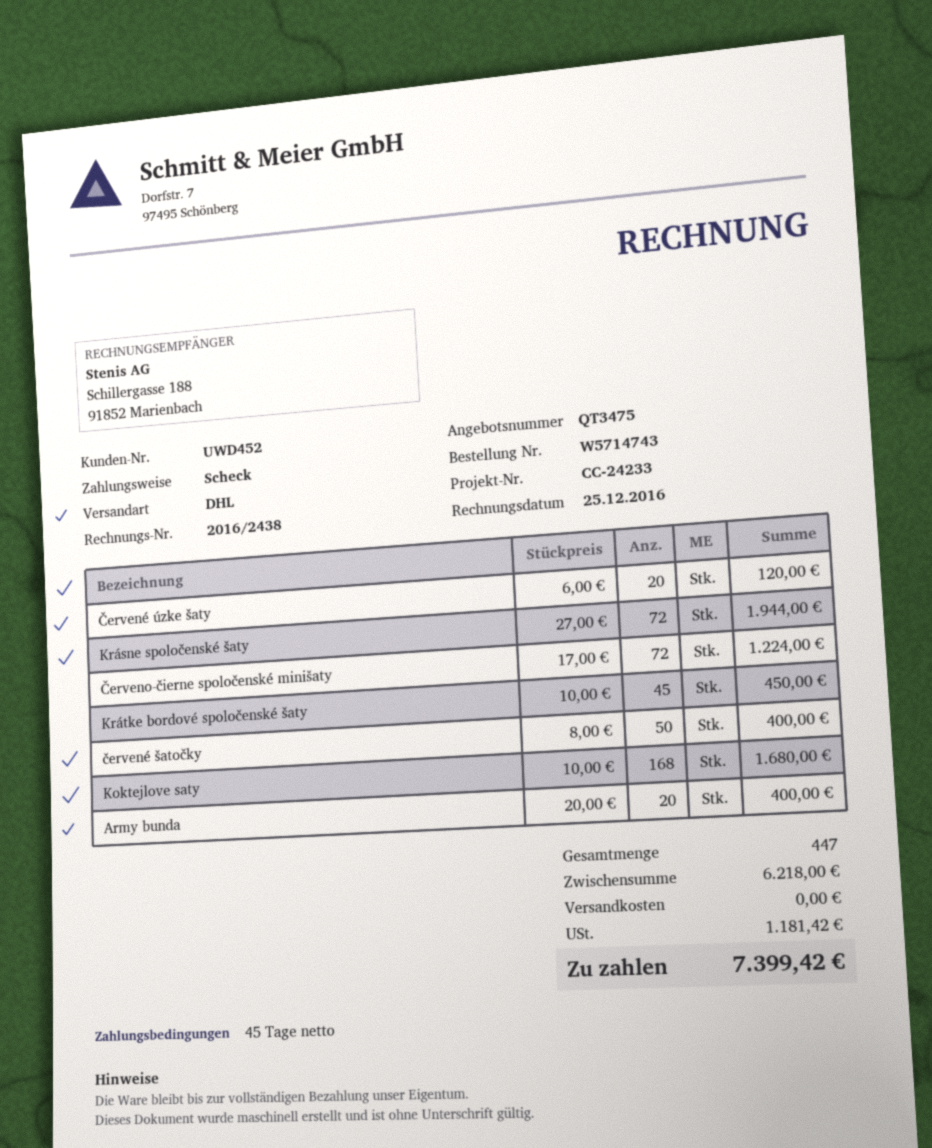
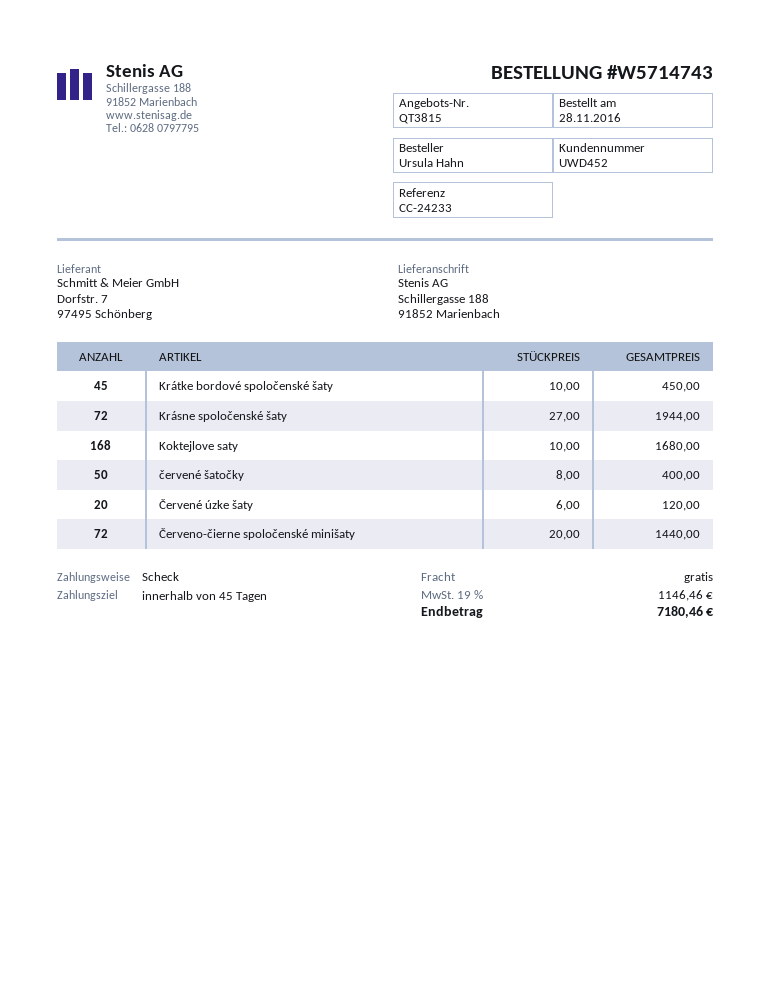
quote number: QT3475 -> QT3815
Červeno-čierne spoločenské minišaty: 72 x 17.00 = 1224.00 -> 72 x 20.00 = 1440.00
Army bunda: 20 x 20.00 = 400.00 -> none
tax: 1181.42 -> 1146.46
total: 7399.42 -> 7180.46

